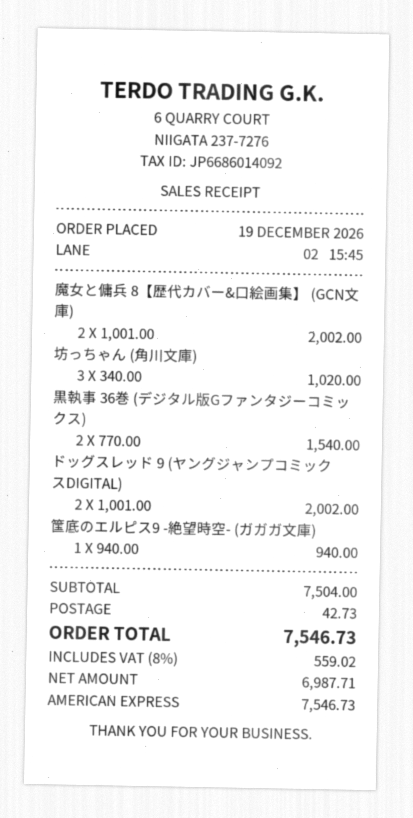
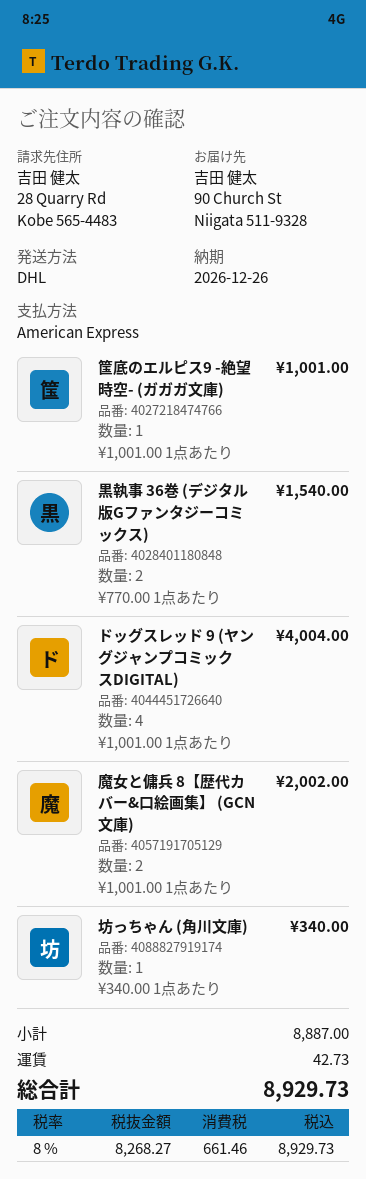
坊っちゃん (角川文庫): 3 x 340.00 = 1020.00 -> 1 x 340.00 = 340.00
ドッグスレッド 9 (ヤングジャンプコミックスDIGITAL): 2 x 1001.00 = 2002.00 -> 4 x 1001.00 = 4004.00
筺底のエルピス9 -絶望時空- (ガガガ文庫): 1 x 940.00 = 940.00 -> 1 x 1001.00 = 1001.00
subtotal: 7504.00 -> 8887.00
net: 6987.71 -> 8268.27
tax: 8% = 559.02 -> 8% = 661.46
total: 7546.73 -> 8929.73

